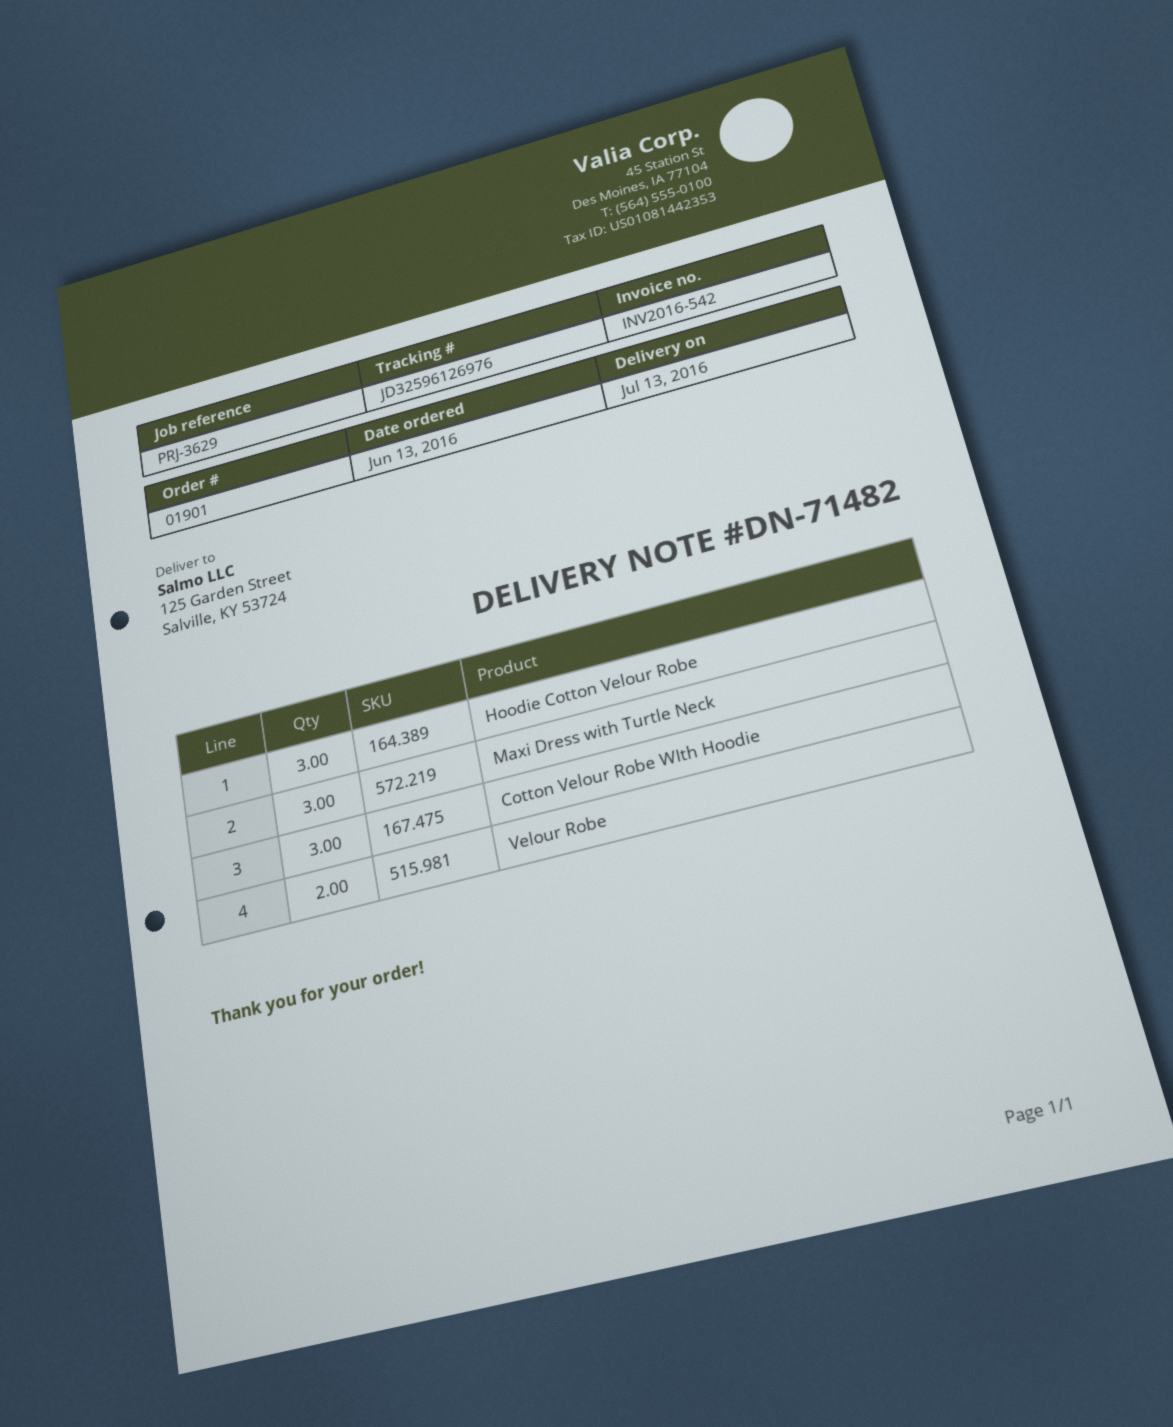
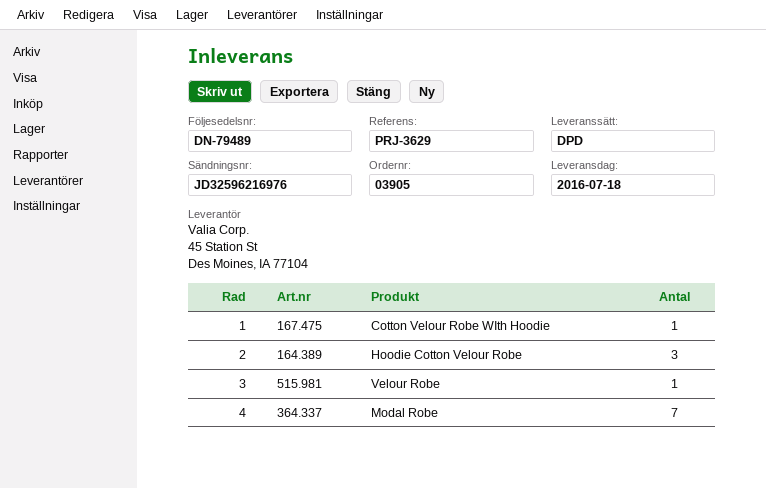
order number: 01901 -> 03905
delivery note number: DN-71482 -> DN-79489
delivery date: 2016-07-13 -> 2016-07-18
tracking number: JD32596126976 -> JD32596216976
Maxi Dress with Turtle Neck: 3 -> none
Cotton Velour Robe WIth Hoodie: 3 -> 1
Velour Robe: 2 -> 1
Modal Robe: none -> 7

